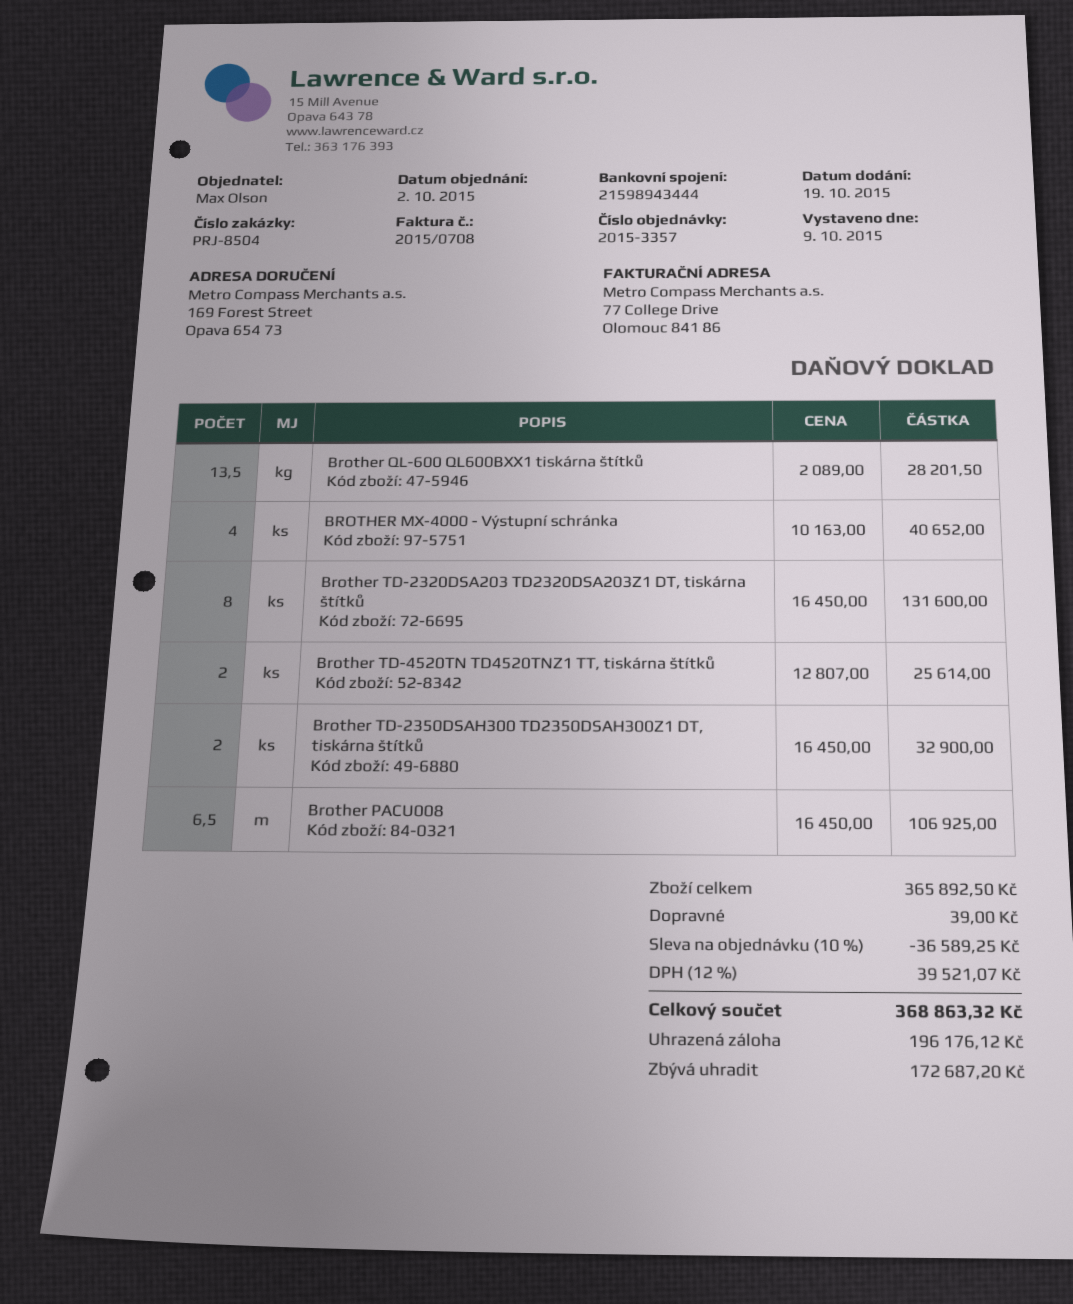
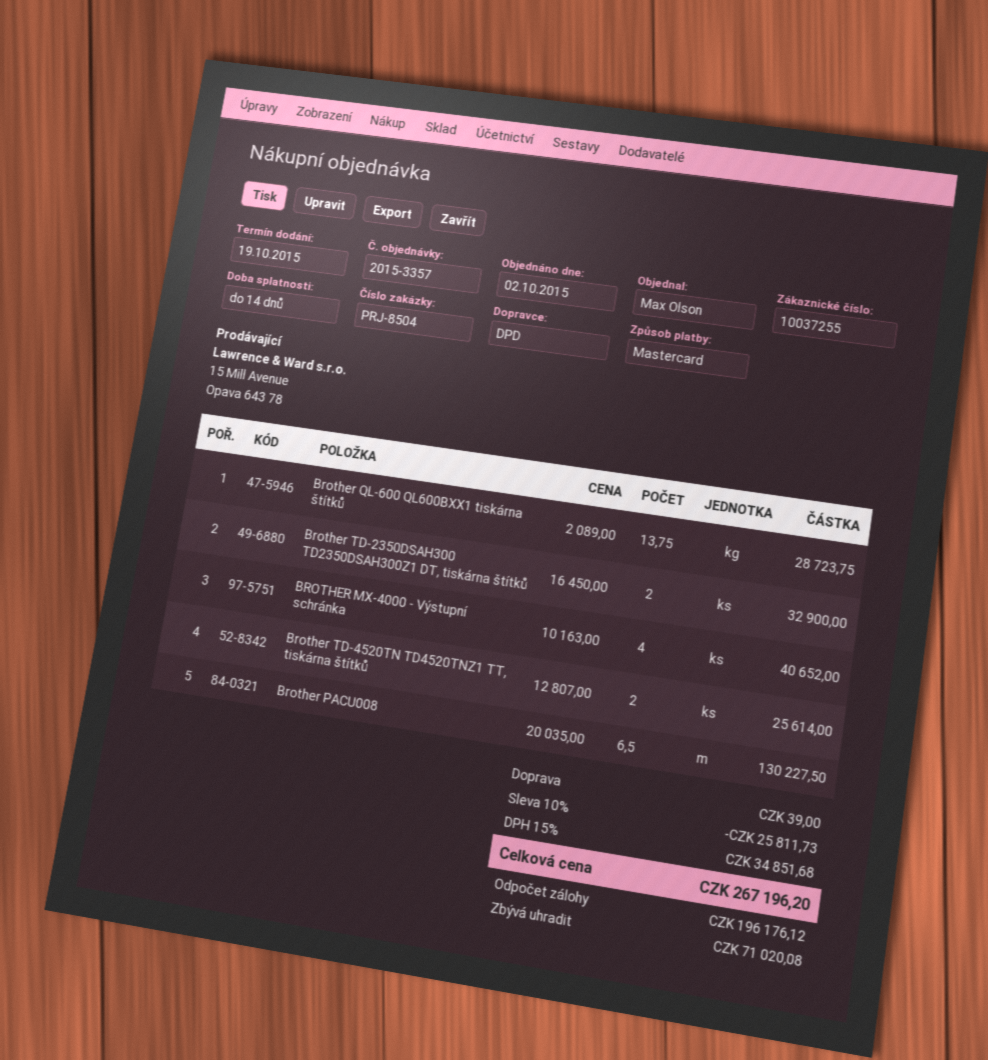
Brother QL-600 QL600BXX1 tiskárna štítků: 13.5 x 2089.00 = 28201.50 -> 13.75 x 2089.00 = 28723.75
Brother TD-2320DSA203 TD2320DSA203Z1 DT, tiskárna štítků: 8 x 16450.00 = 131600.00 -> none
Brother PACU008: 6.5 x 16450.00 = 106925.00 -> 6.5 x 20035.00 = 130227.50
discount: 10% = 36589.25 -> 10% = 25811.73
tax: 12% = 39521.07 -> 15% = 34851.68
total: 368863.32 -> 267196.20
balance: 172687.20 -> 71020.08

